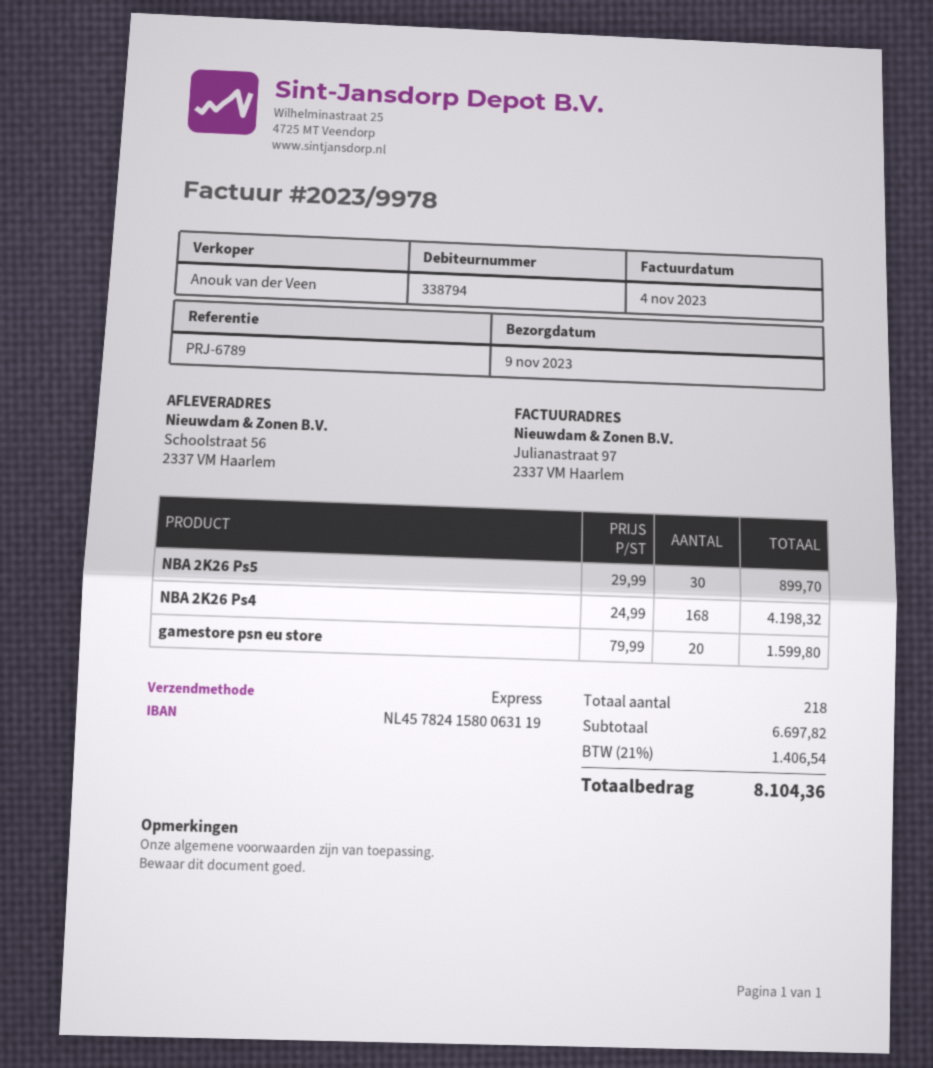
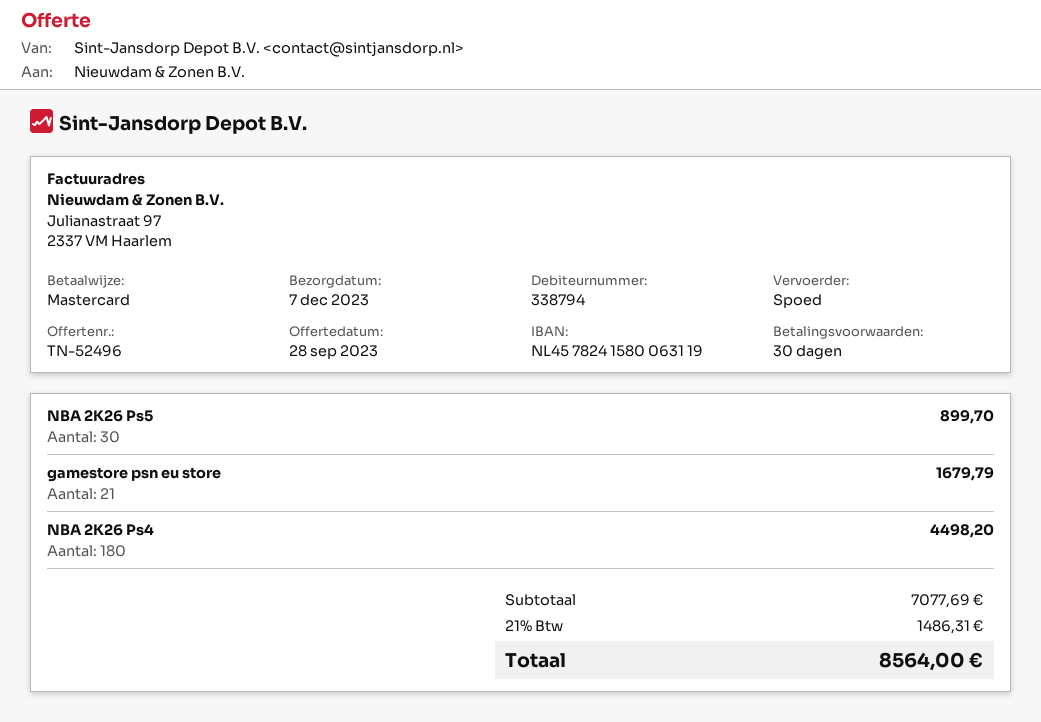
delivery date: 2023-11-09 -> 2023-12-07
NBA 2K26 Ps4: 168 for 4198.32 -> 180 for 4498.20
gamestore psn eu store: 20 for 1599.80 -> 21 for 1679.79
subtotal: 6697.82 -> 7077.69
tax: 21% = 1406.54 -> 21% = 1486.31
total: 8104.36 -> 8564.00

